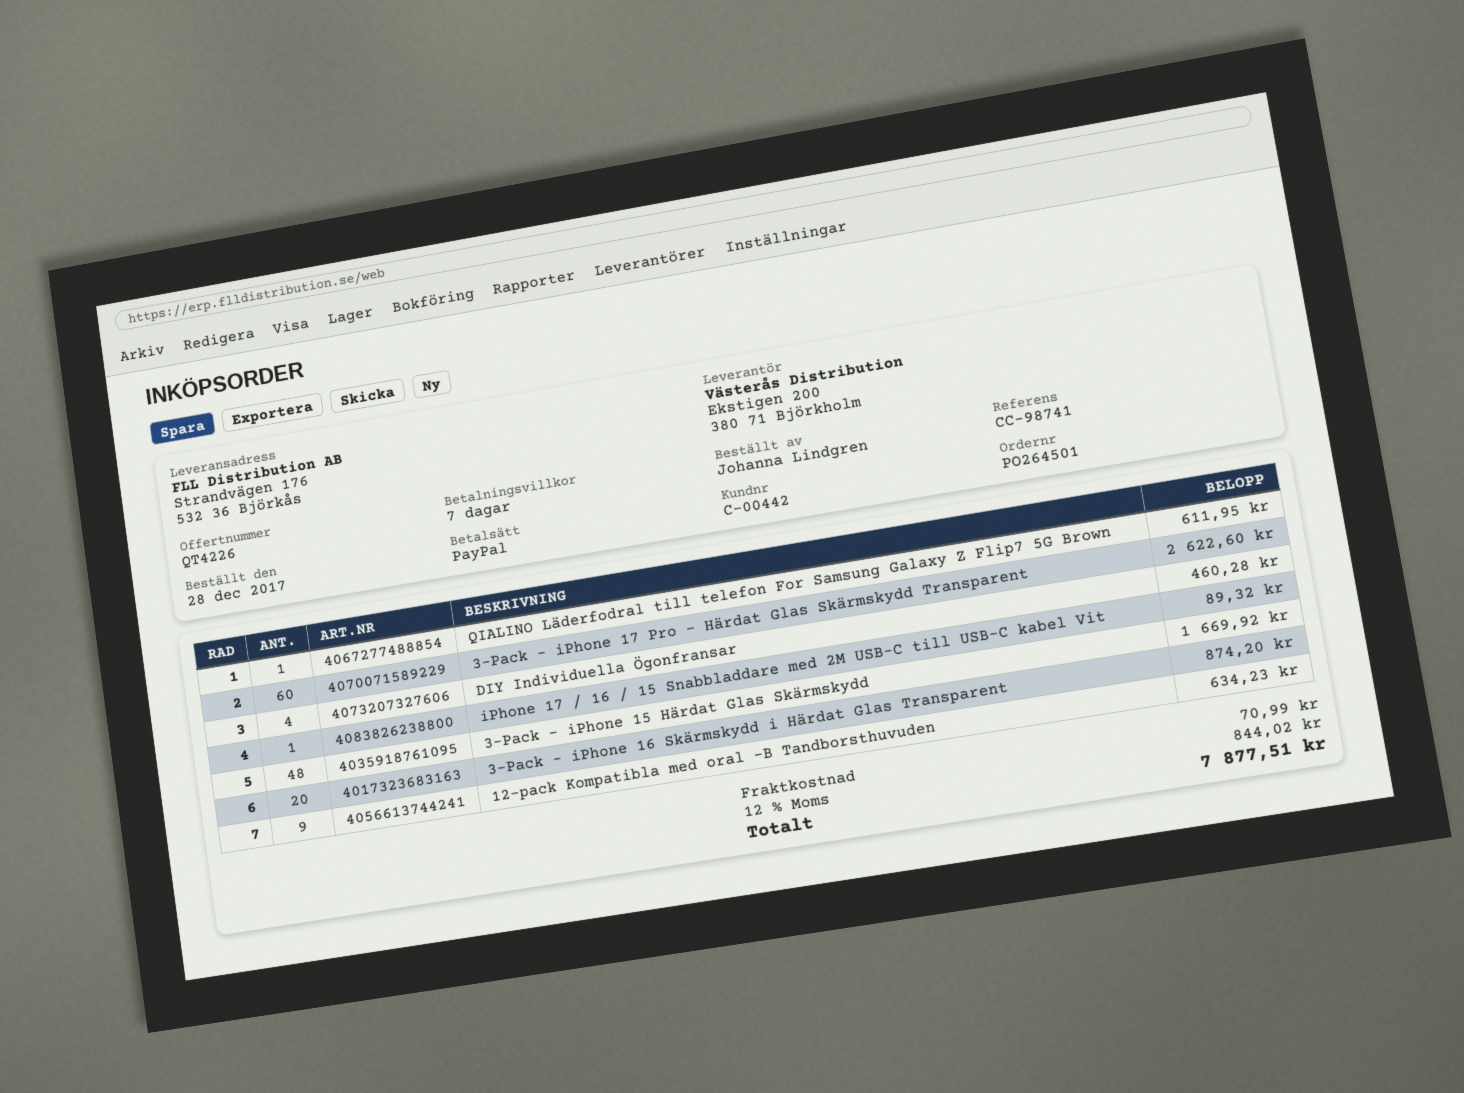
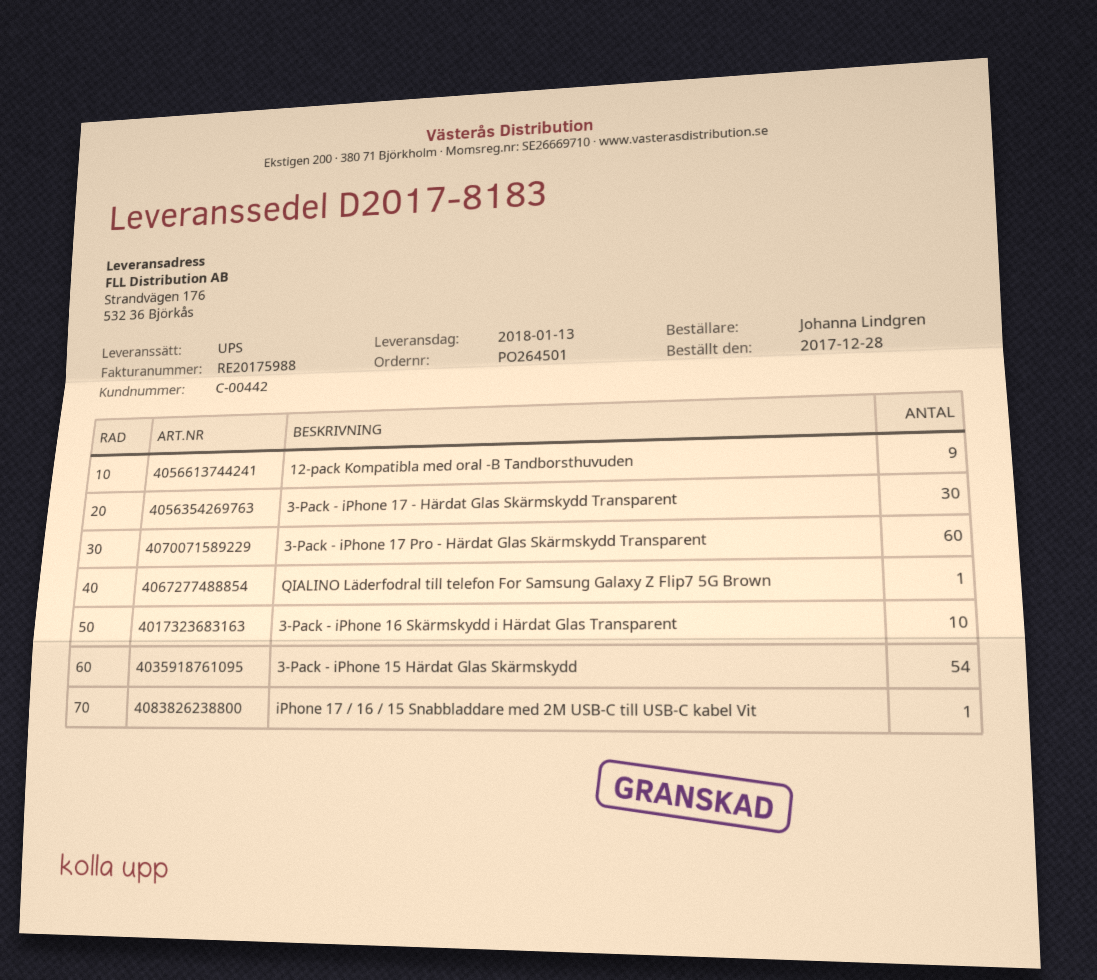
DIY Individuella Ögonfransar: 4 -> none
3-Pack - iPhone 15 Härdat Glas Skärmskydd: 48 -> 54
3-Pack - iPhone 16 Skärmskydd i Härdat Glas Transparent: 20 -> 10
3-Pack - iPhone 17 - Härdat Glas Skärmskydd Transparent: none -> 30

